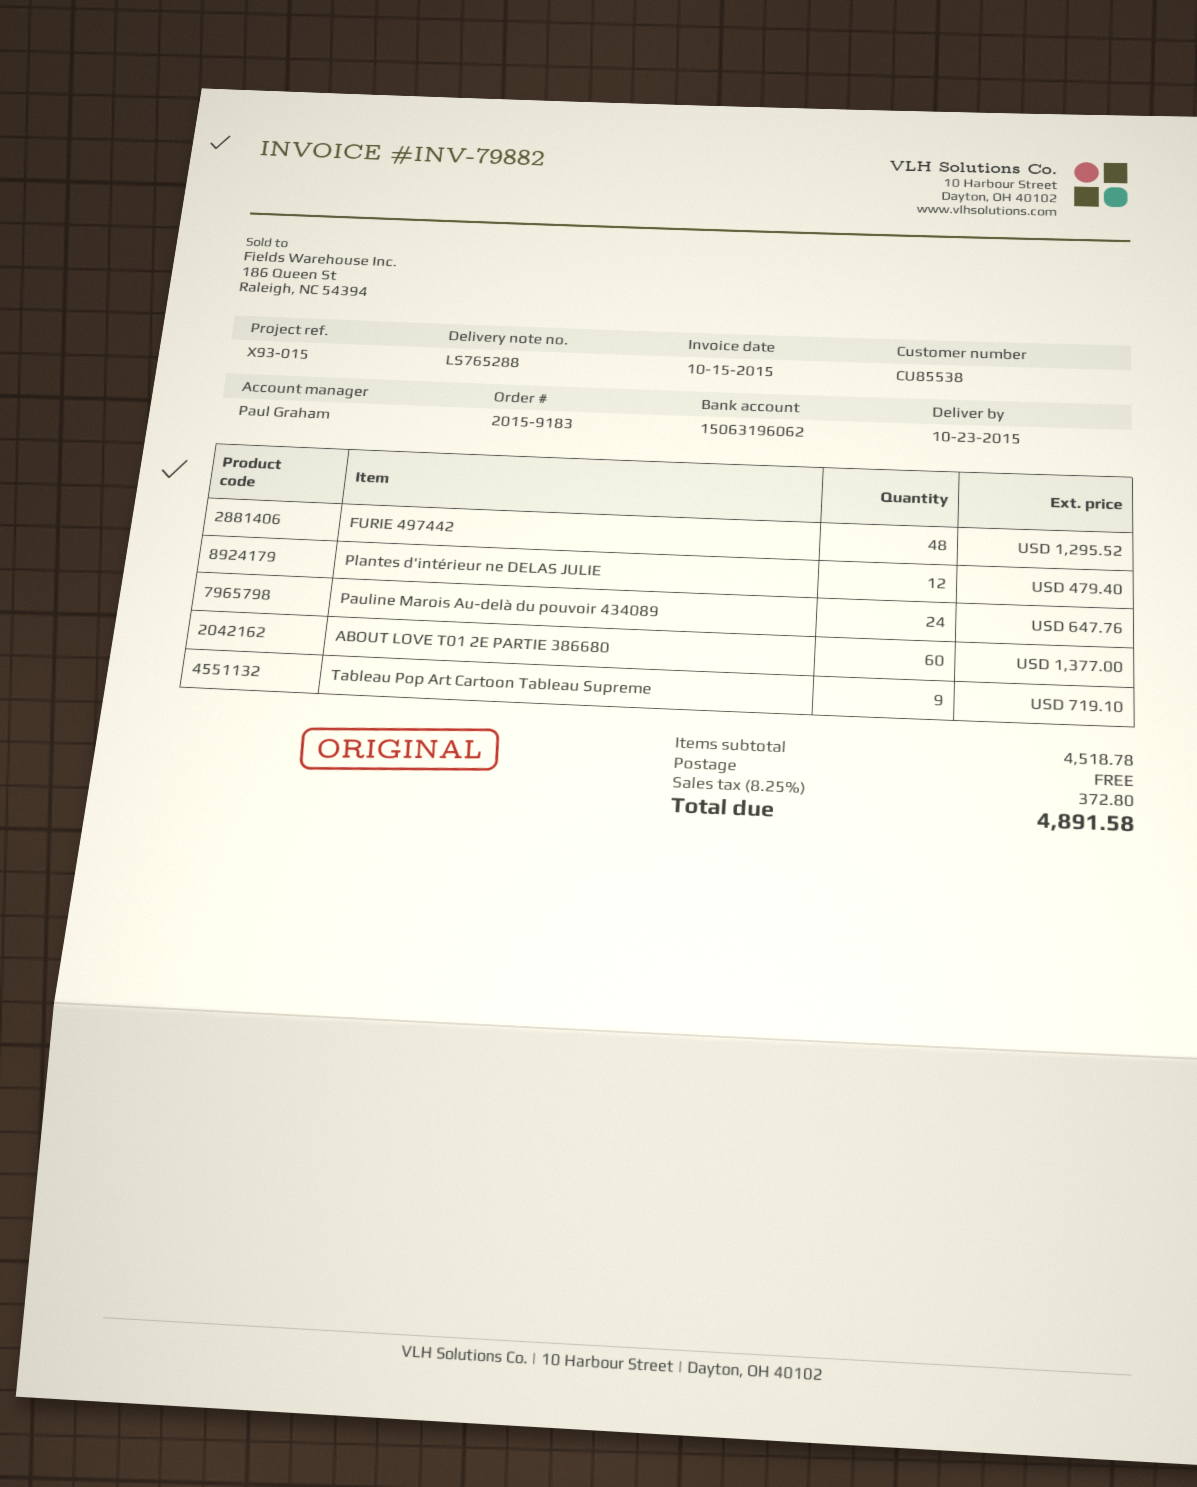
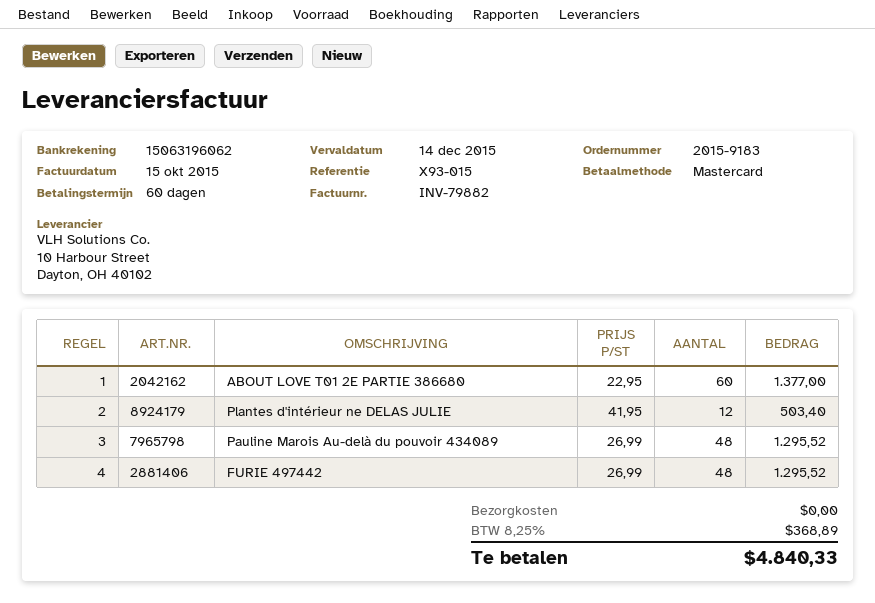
Plantes d'intérieur ne DELAS JULIE: 12 for 479.40 -> 12 for 503.40
Pauline Marois Au-delà du pouvoir 434089: 24 for 647.76 -> 48 for 1295.52
Tableau Pop Art Cartoon Tableau Supreme: 9 for 719.10 -> none
tax: 8.25% = 372.80 -> 8.25% = 368.89
total: 4891.58 -> 4840.33

